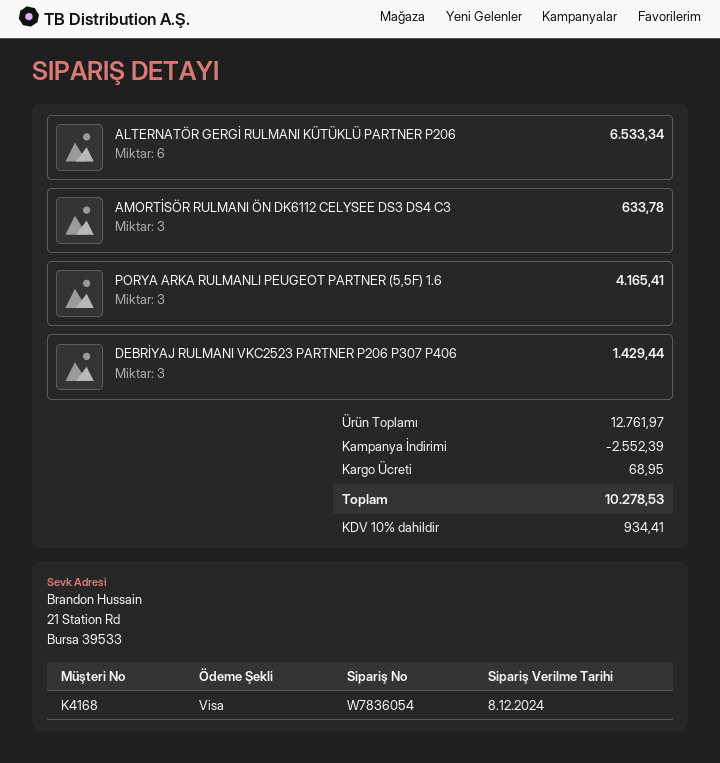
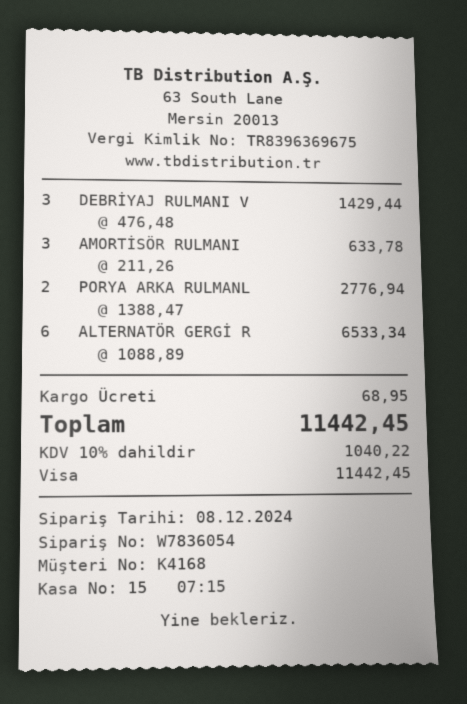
PORYA ARKA RULMANLI PEUGEOT PARTNER (5,5F) 1.6: 3 for 4165.41 -> 2 for 2776.94
discount: 2552.39 -> none
tax: 10% = 934.41 -> 10% = 1040.22
total: 10278.53 -> 11442.45

